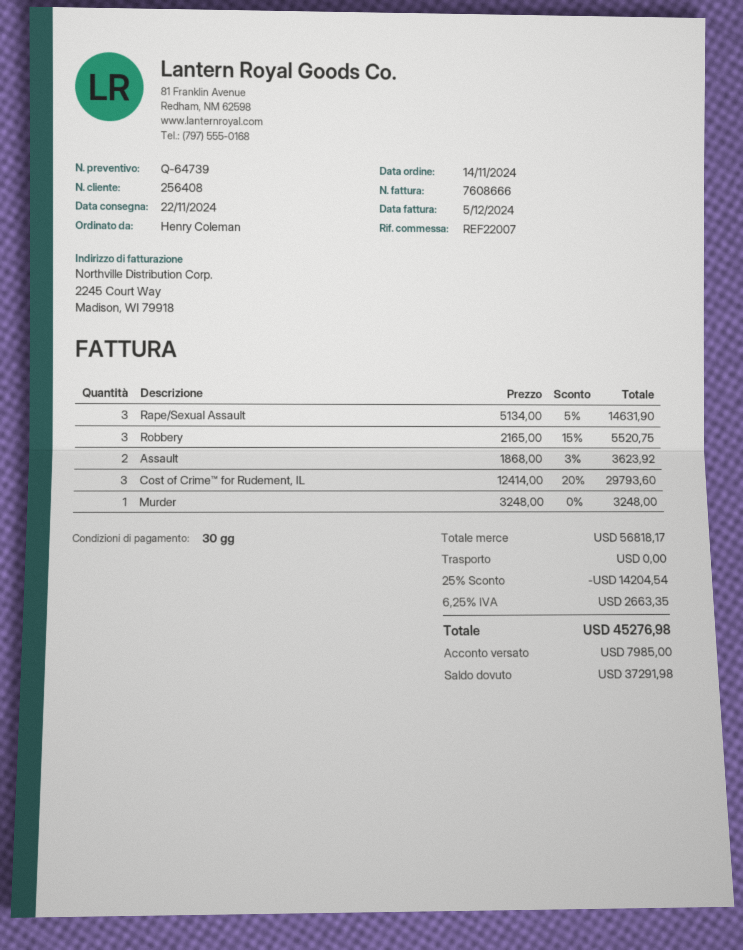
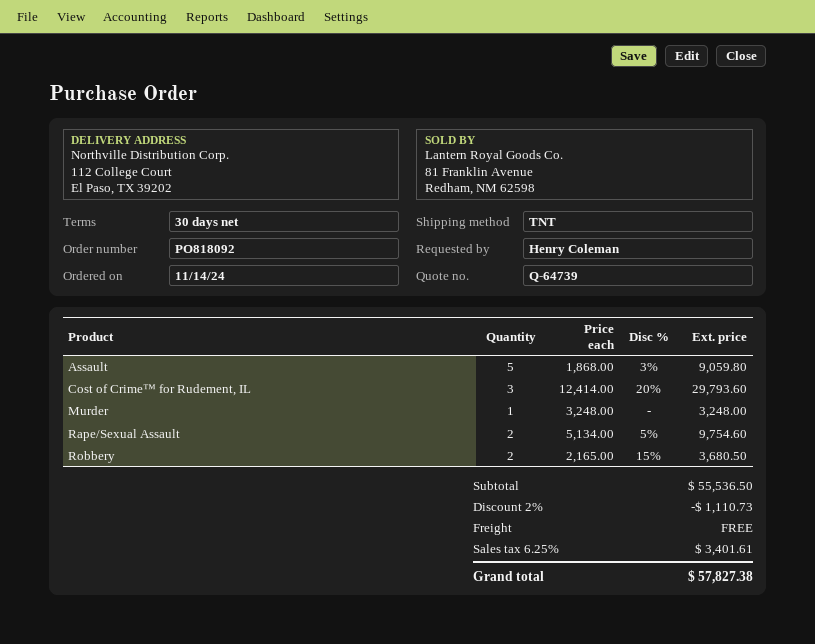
Rape/Sexual Assault: 3 x 5134.00 - 5% = 14631.90 -> 2 x 5134.00 - 5% = 9754.60
Robbery: 3 x 2165.00 - 15% = 5520.75 -> 2 x 2165.00 - 15% = 3680.50
Assault: 2 x 1868.00 - 3% = 3623.92 -> 5 x 1868.00 - 3% = 9059.80
subtotal: 56818.17 -> 55536.50
discount: 25% = 14204.54 -> 2% = 1110.73
tax: 6.25% = 2663.35 -> 6.25% = 3401.61
total: 45276.98 -> 57827.38

